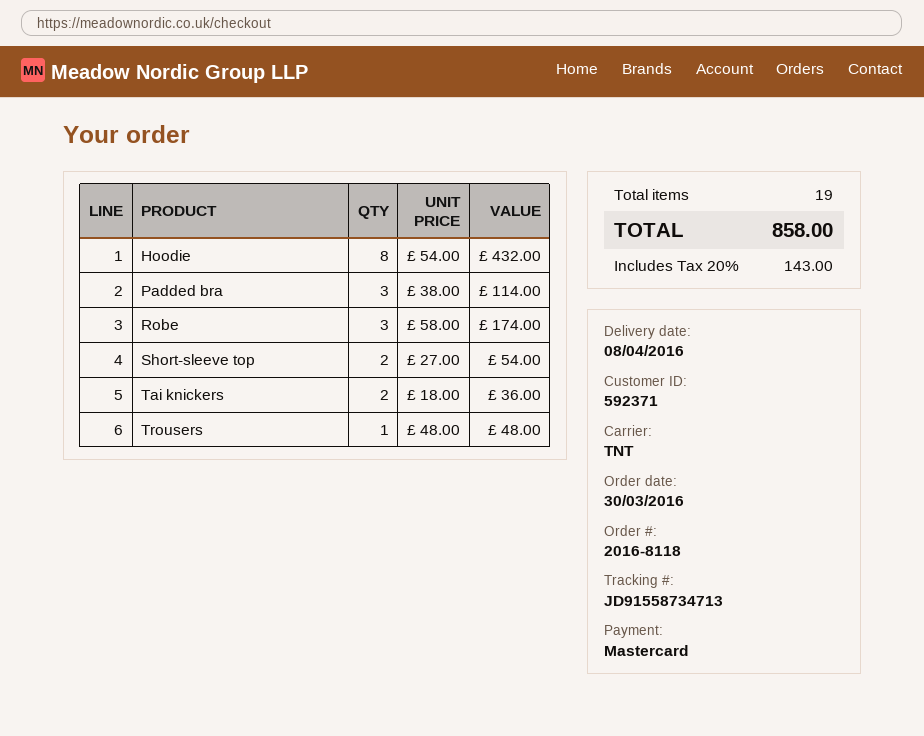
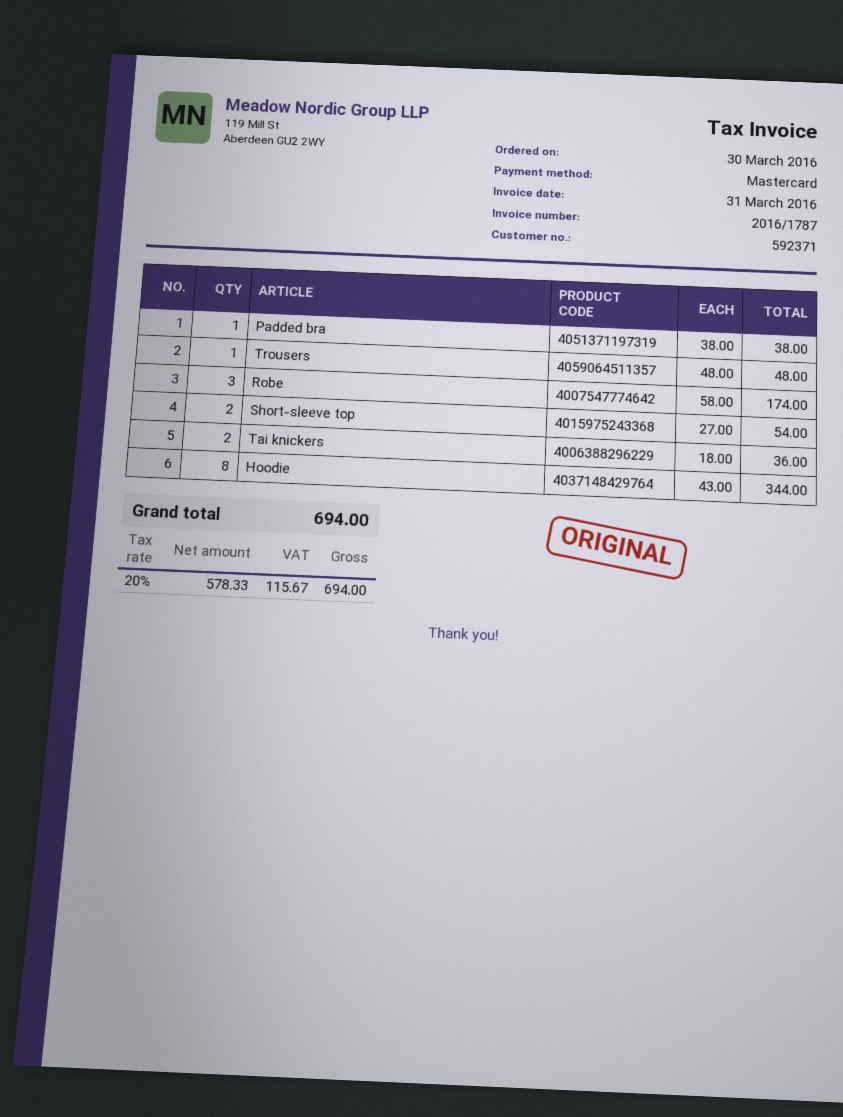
Hoodie: 8 x 54.00 = 432.00 -> 8 x 43.00 = 344.00
Padded bra: 3 x 38.00 = 114.00 -> 1 x 38.00 = 38.00
tax: 20% = 143.00 -> 20% = 115.67
total: 858.00 -> 694.00

